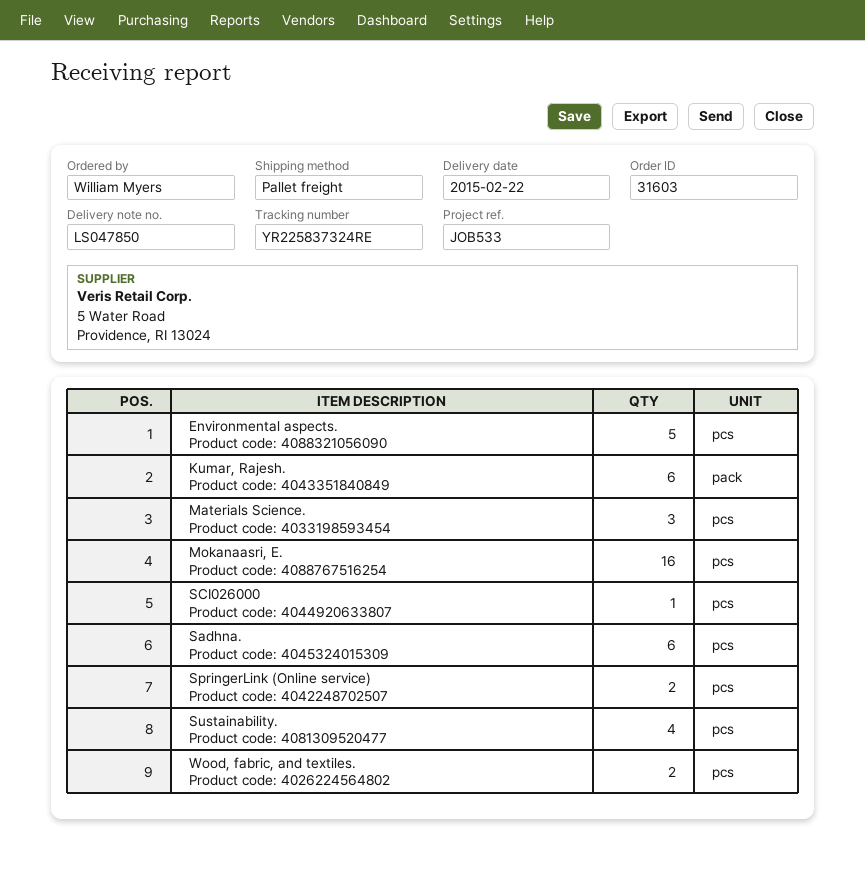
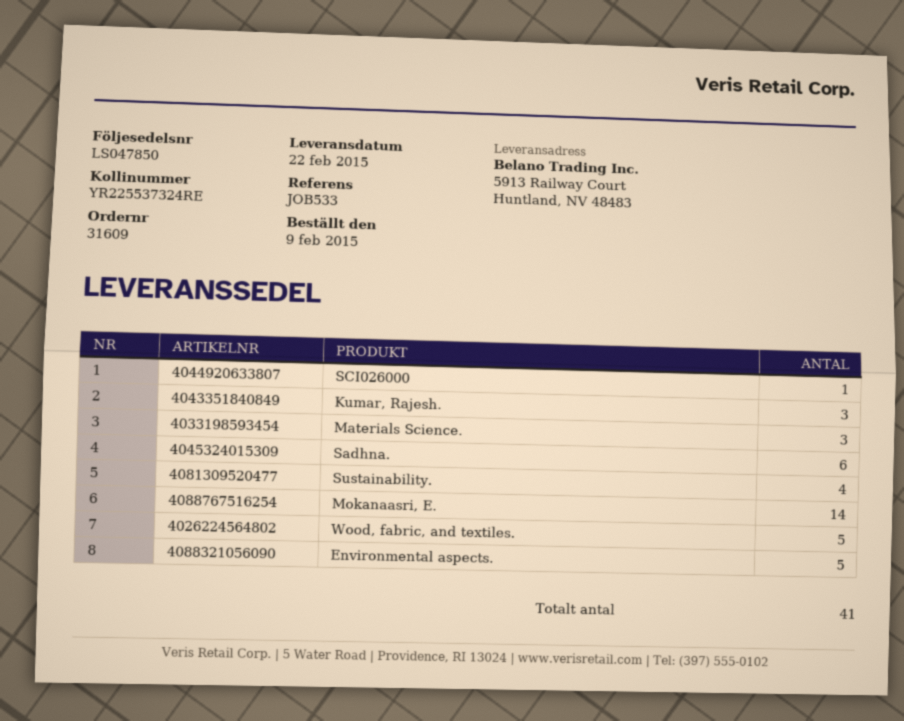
order number: 31603 -> 31609
tracking number: YR225837324RE -> YR225537324RE
Kumar, Rajesh.: 6 -> 3
Mokanaasri, E.: 16 -> 14
SpringerLink (Online service): 2 -> none
Wood, fabric, and textiles.: 2 -> 5

